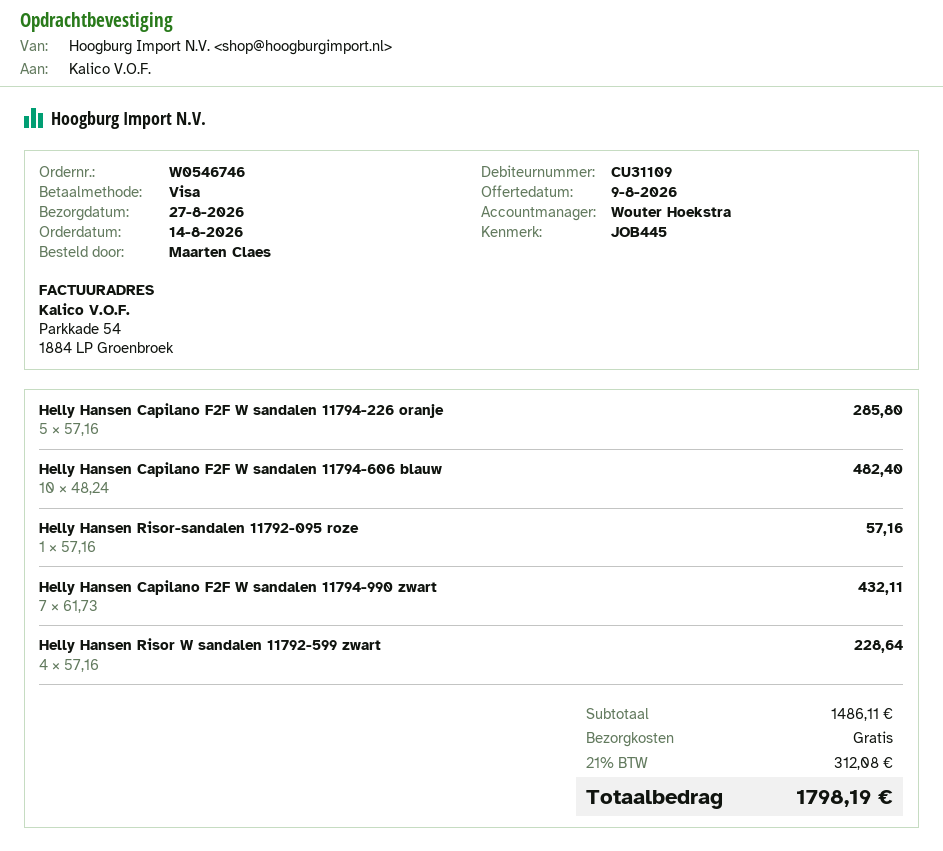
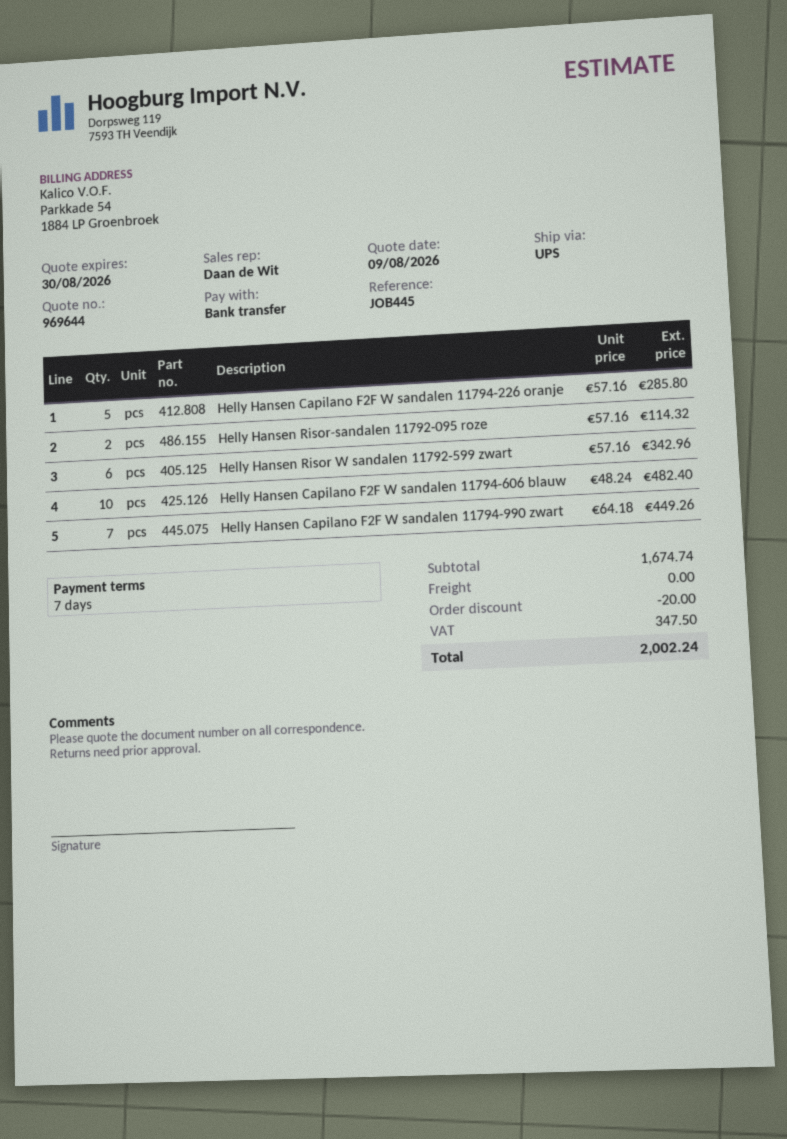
sales rep: Wouter Hoekstra -> Daan de Wit
payment method: Visa -> bank transfer
Helly Hansen Risor-sandalen 11792-095 roze: 1 x 57.16 = 57.16 -> 2 x 57.16 = 114.32
Helly Hansen Capilano F2F W sandalen 11794-990 zwart: 7 x 61.73 = 432.11 -> 7 x 64.18 = 449.26
Helly Hansen Risor W sandalen 11792-599 zwart: 4 x 57.16 = 228.64 -> 6 x 57.16 = 342.96
subtotal: 1486.11 -> 1674.74
discount: none -> 20.00
tax: 312.08 -> 347.50
total: 1798.19 -> 2002.24

